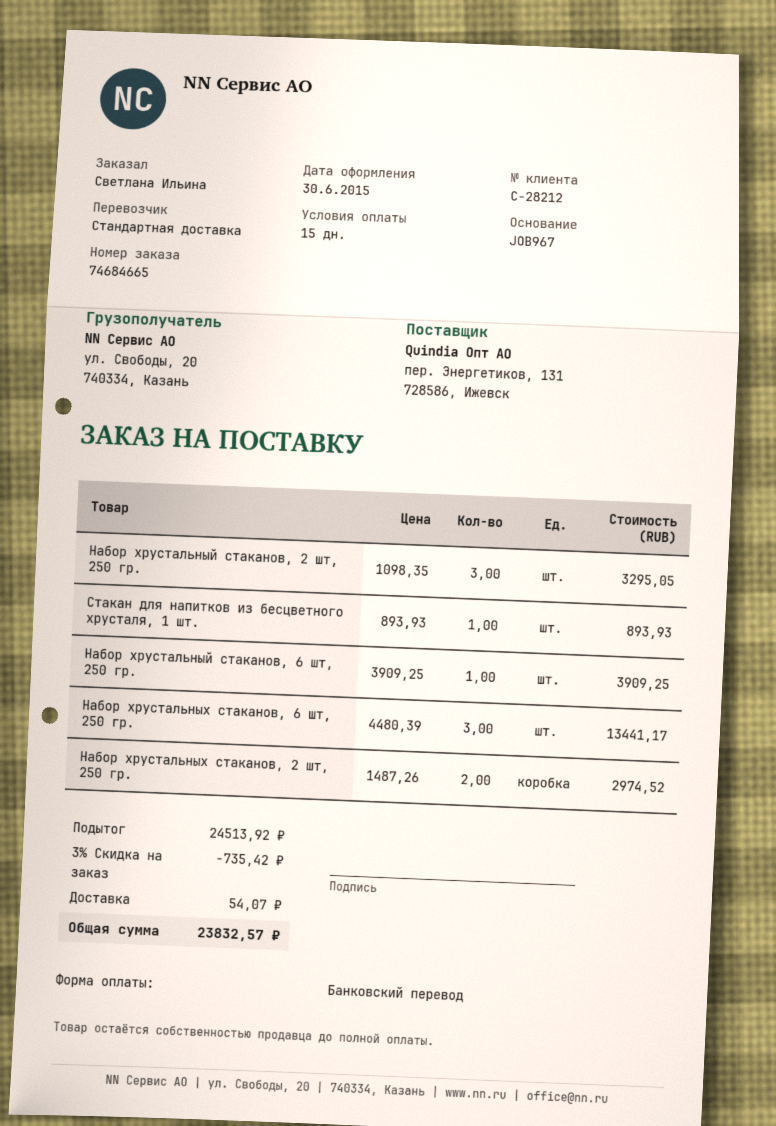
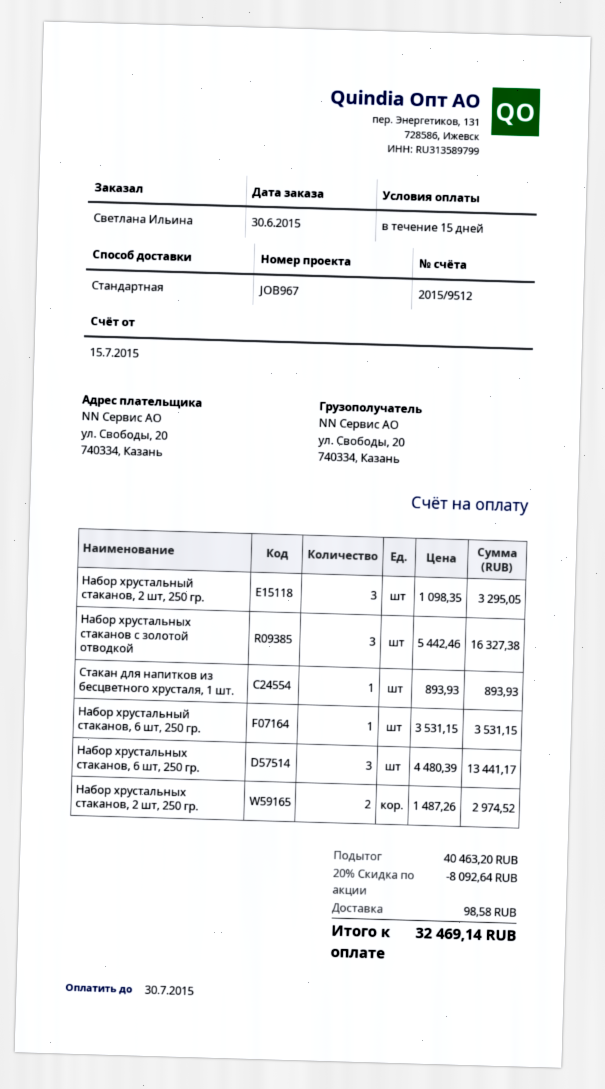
Набор хрустальный стаканов, 6 шт, 250 гр.: 1 x 3909.25 = 3909.25 -> 1 x 3531.15 = 3531.15
Набор хрустальных стаканов с золотой отводкой: none -> 3 x 5442.46 = 16327.38
subtotal: 24513.92 -> 40463.20
discount: 3% = 735.42 -> 20% = 8092.64
shipping: 54.07 -> 98.58
total: 23832.57 -> 32469.14

